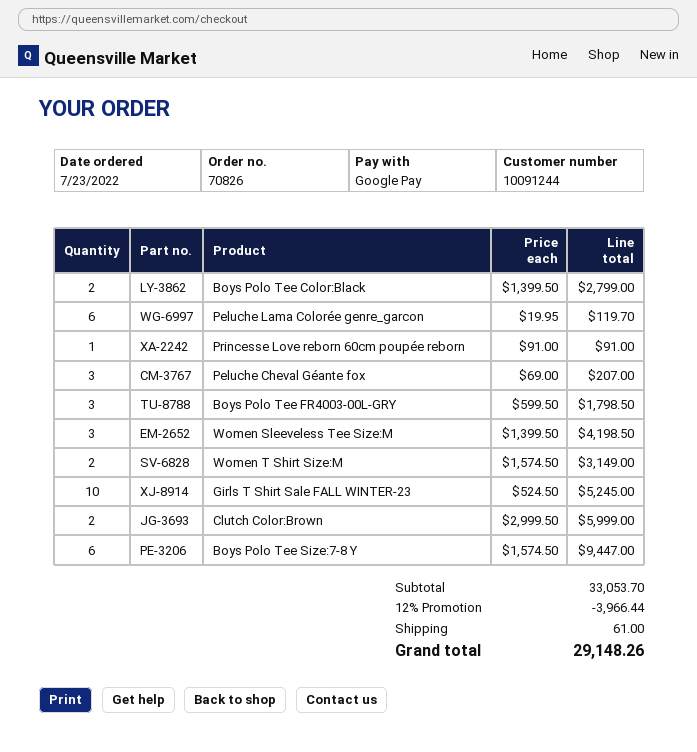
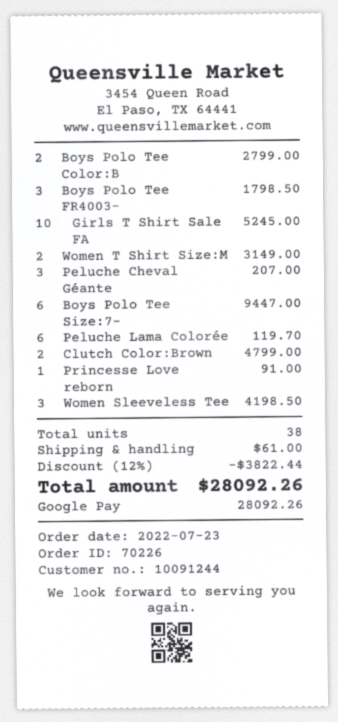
order number: 70826 -> 70226
Clutch Color:Brown: 2 for 5999.00 -> 2 for 4799.00
discount: 12% = 3966.44 -> 12% = 3822.44
total: 29148.26 -> 28092.26

